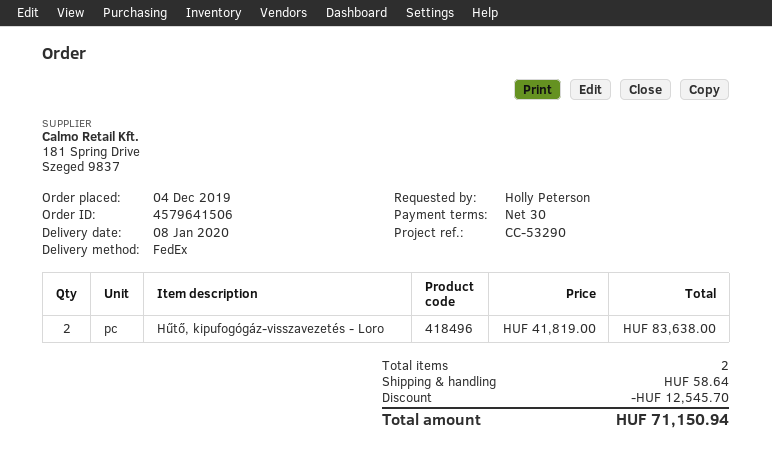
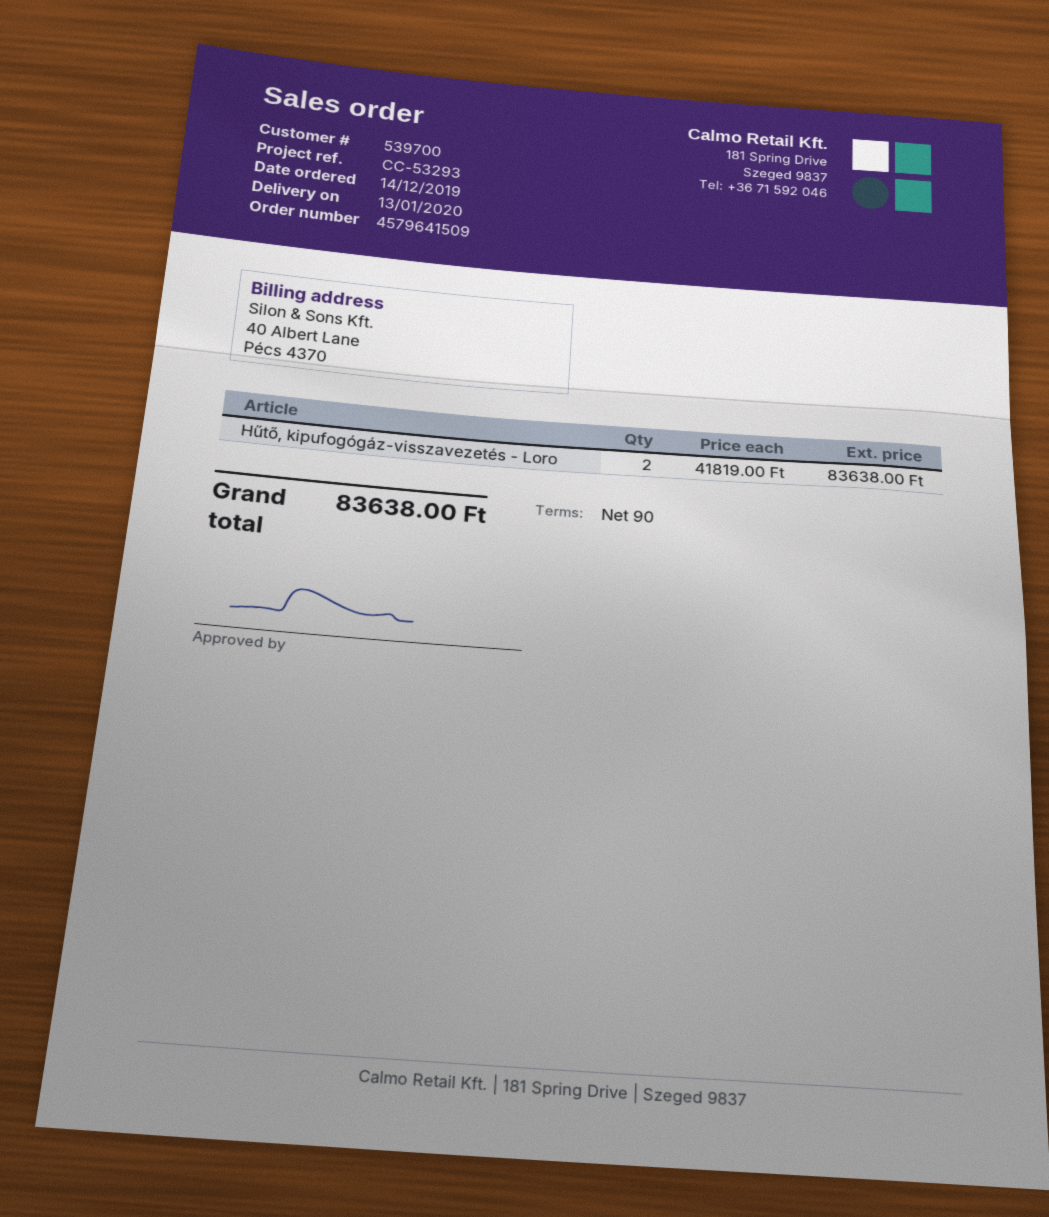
order number: 4579641506 -> 4579641509
order date: 2019-12-04 -> 2019-12-14
delivery date: 2020-01-08 -> 2020-01-13
payment terms: 30 days -> 90 days
reference: CC-53290 -> CC-53293
discount: 12545.70 -> none
shipping: 58.64 -> none
total: 71150.94 -> 83638.00

